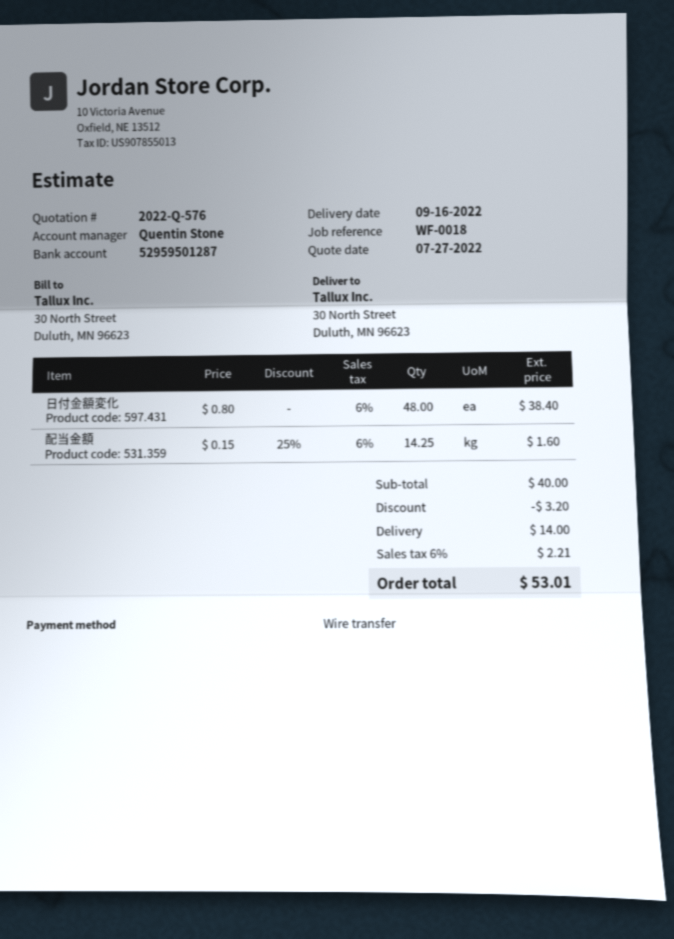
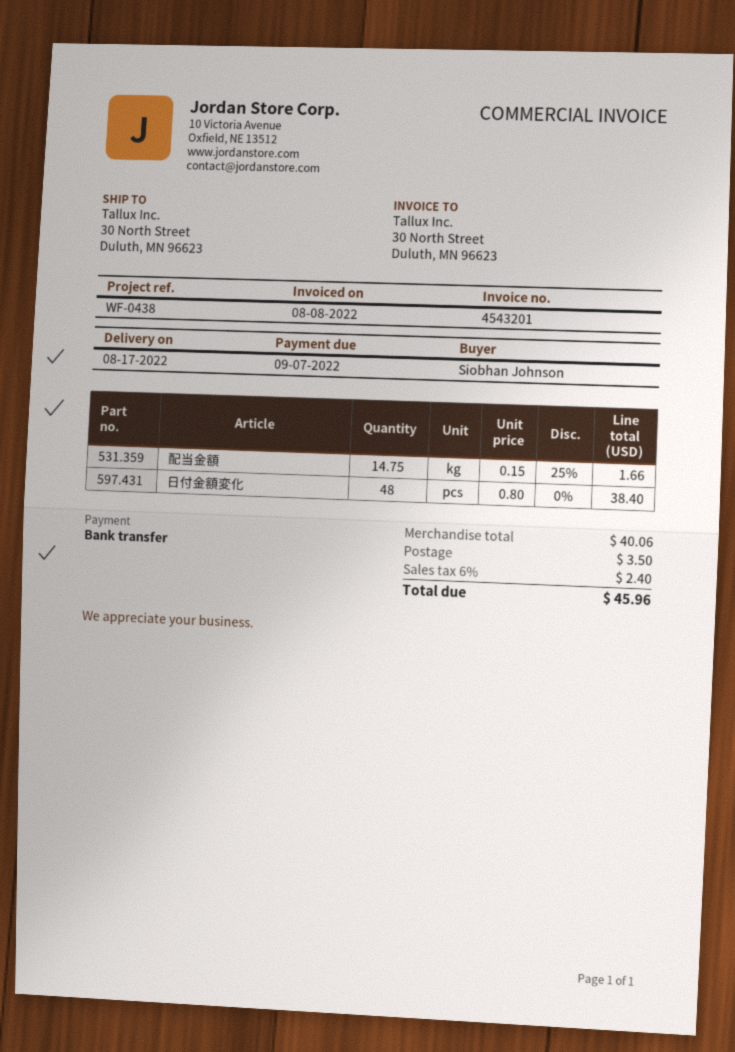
delivery date: 2022-09-16 -> 2022-08-17
reference: WF-0018 -> WF-0438
配当金額: 14.25 x 0.15 - 25% = 1.60 -> 14.75 x 0.15 - 25% = 1.66
subtotal: 40.00 -> 40.06
discount: 3.20 -> none
shipping: 14.00 -> 3.50
tax: 6% = 2.21 -> 6% = 2.40
total: 53.01 -> 45.96

